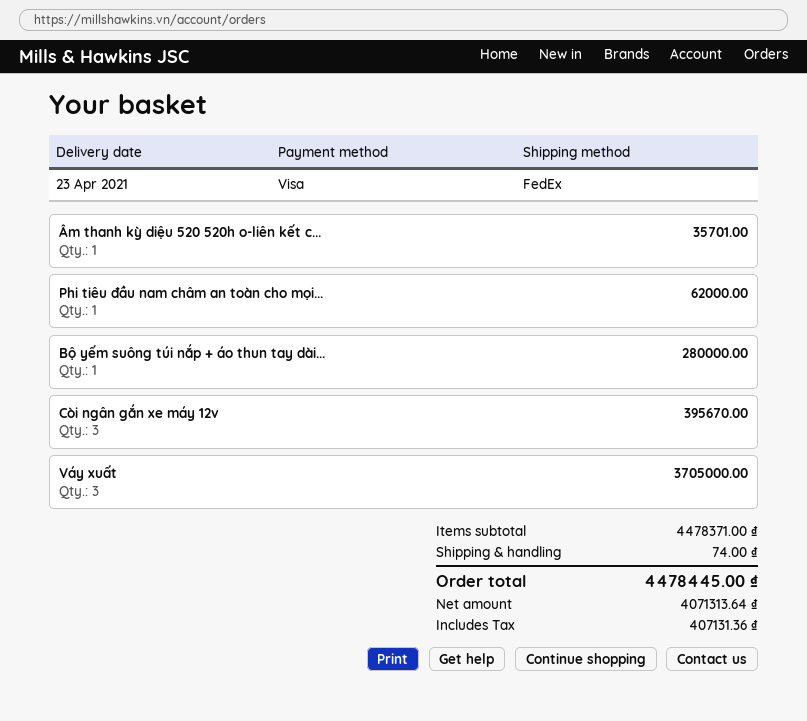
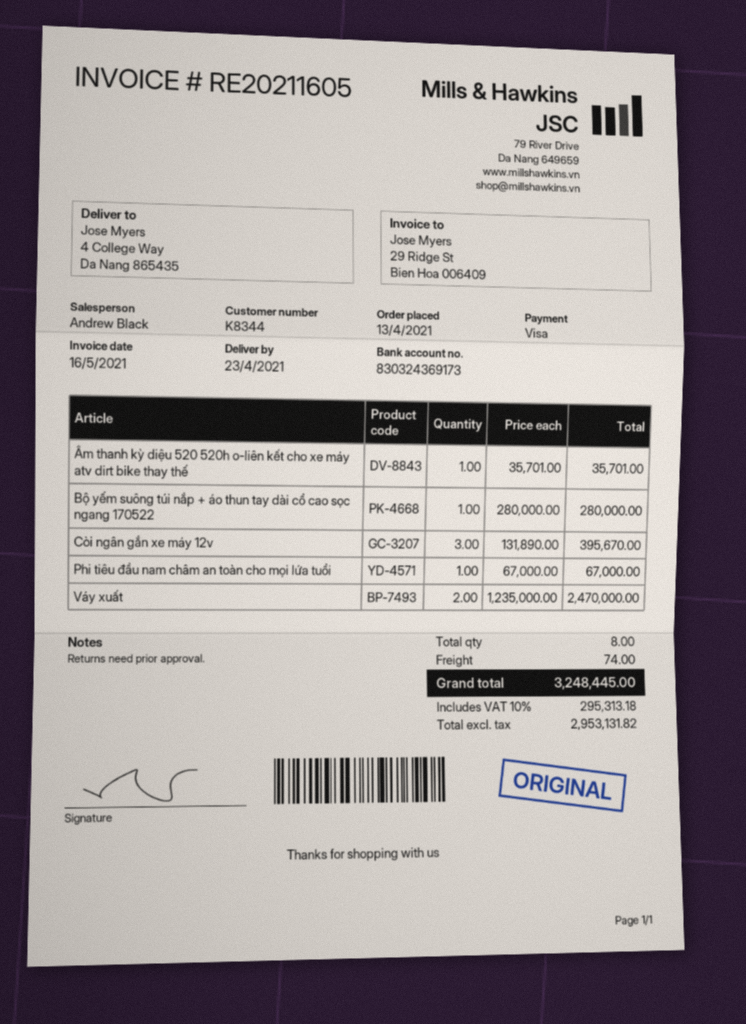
Phi tiêu đầu nam châm an toàn cho mọi...: 1 for 62000.00 -> 1 for 67000.00
Váy xuất: 3 for 3705000.00 -> 2 for 2470000.00
net: 4071313.64 -> 2953131.82
tax: 407131.36 -> 295313.18
total: 4478445.00 -> 3248445.00

